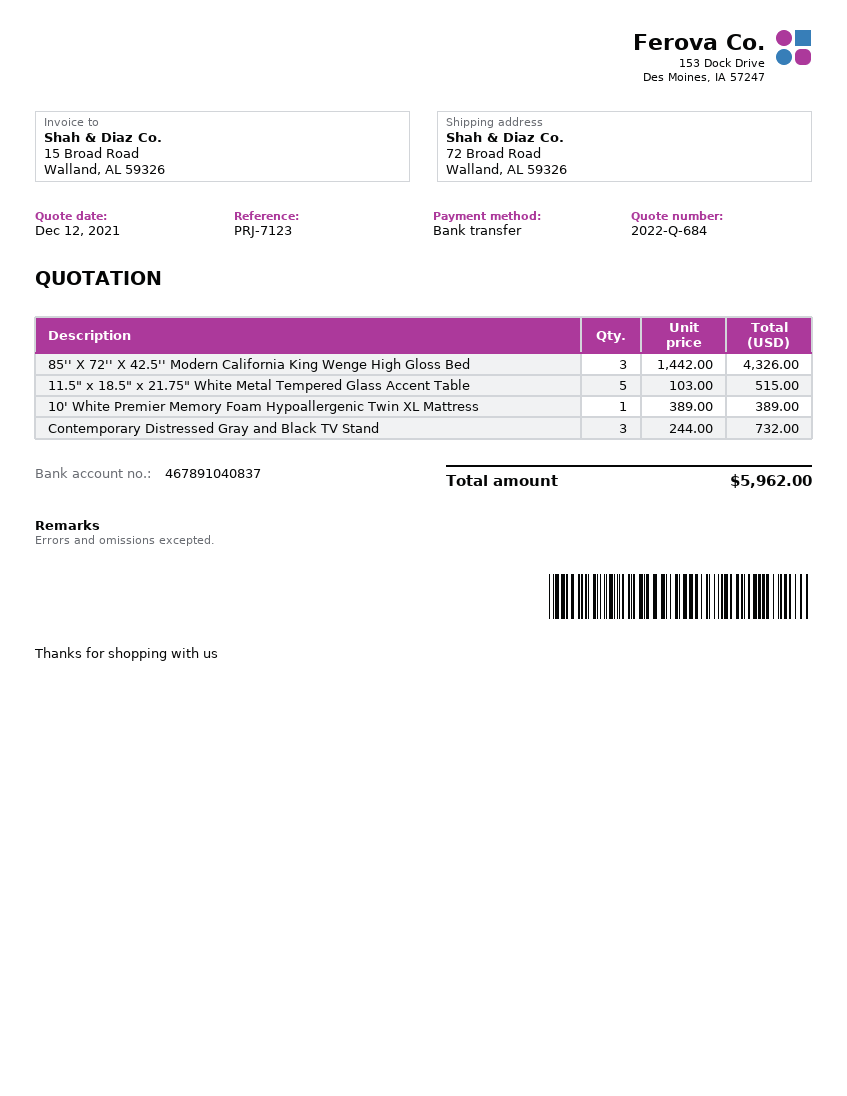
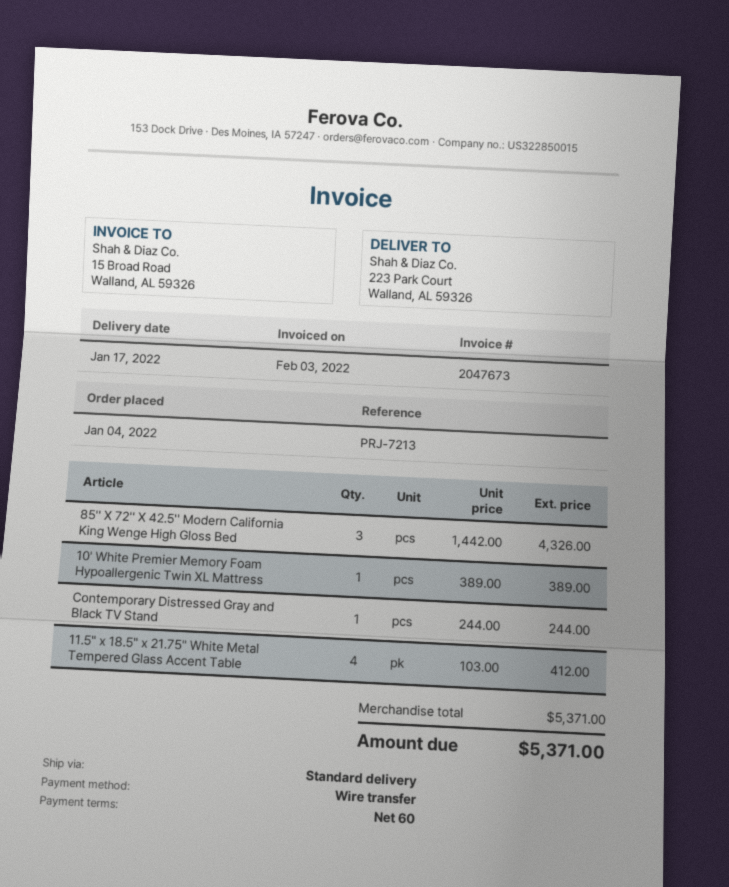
reference: PRJ-7123 -> PRJ-7213
ship to: 72 Broad Road, Walland, AL 59326 -> 223 Park Court, Walland, AL 59326
11.5" x 18.5" x 21.75" White Metal Tempered Glass Accent Table: 5 x 103.00 = 515.00 -> 4 x 103.00 = 412.00
Contemporary Distressed Gray and Black TV Stand: 3 x 244.00 = 732.00 -> 1 x 244.00 = 244.00
total: 5962.00 -> 5371.00

